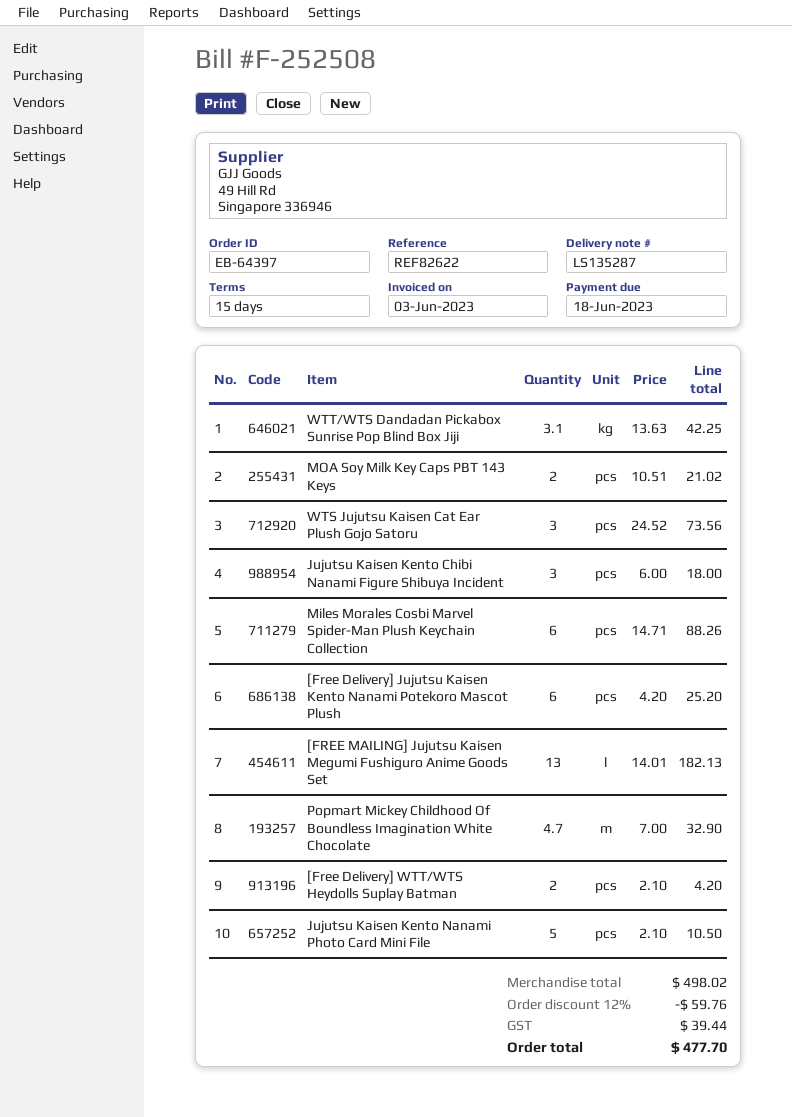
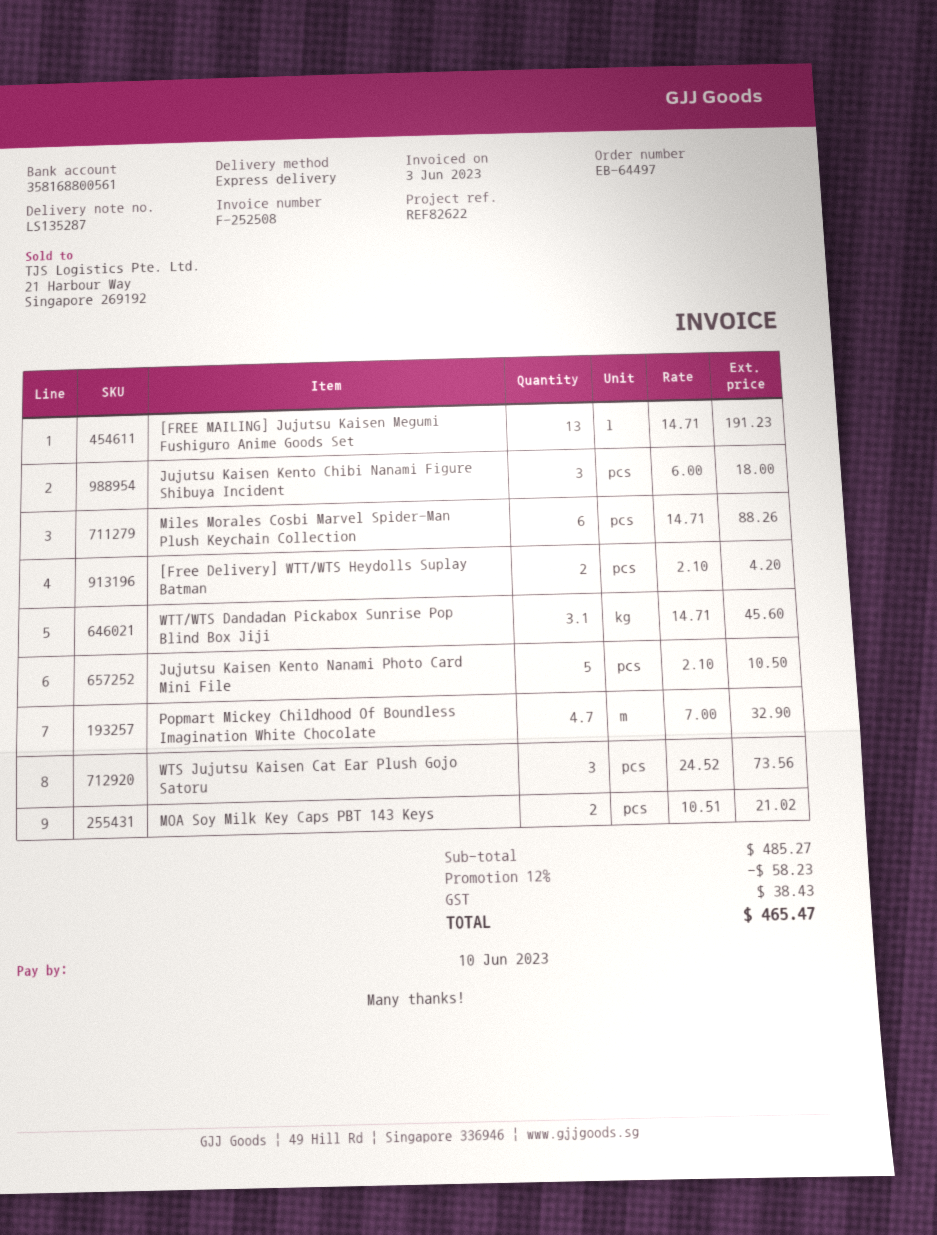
order number: EB-64397 -> EB-64497
due date: 2023-06-18 -> 2023-06-10
WTT/WTS Dandadan Pickabox Sunrise Pop Blind Box Jiji: 3.1 x 13.63 = 42.25 -> 3.1 x 14.71 = 45.60
[Free Delivery] Jujutsu Kaisen Kento Nanami Potekoro Mascot Plush: 6 x 4.20 = 25.20 -> none
[FREE MAILING] Jujutsu Kaisen Megumi Fushiguro Anime Goods Set: 13 x 14.01 = 182.13 -> 13 x 14.71 = 191.23
subtotal: 498.02 -> 485.27
discount: 12% = 59.76 -> 12% = 58.23
tax: 39.44 -> 38.43
total: 477.70 -> 465.47

